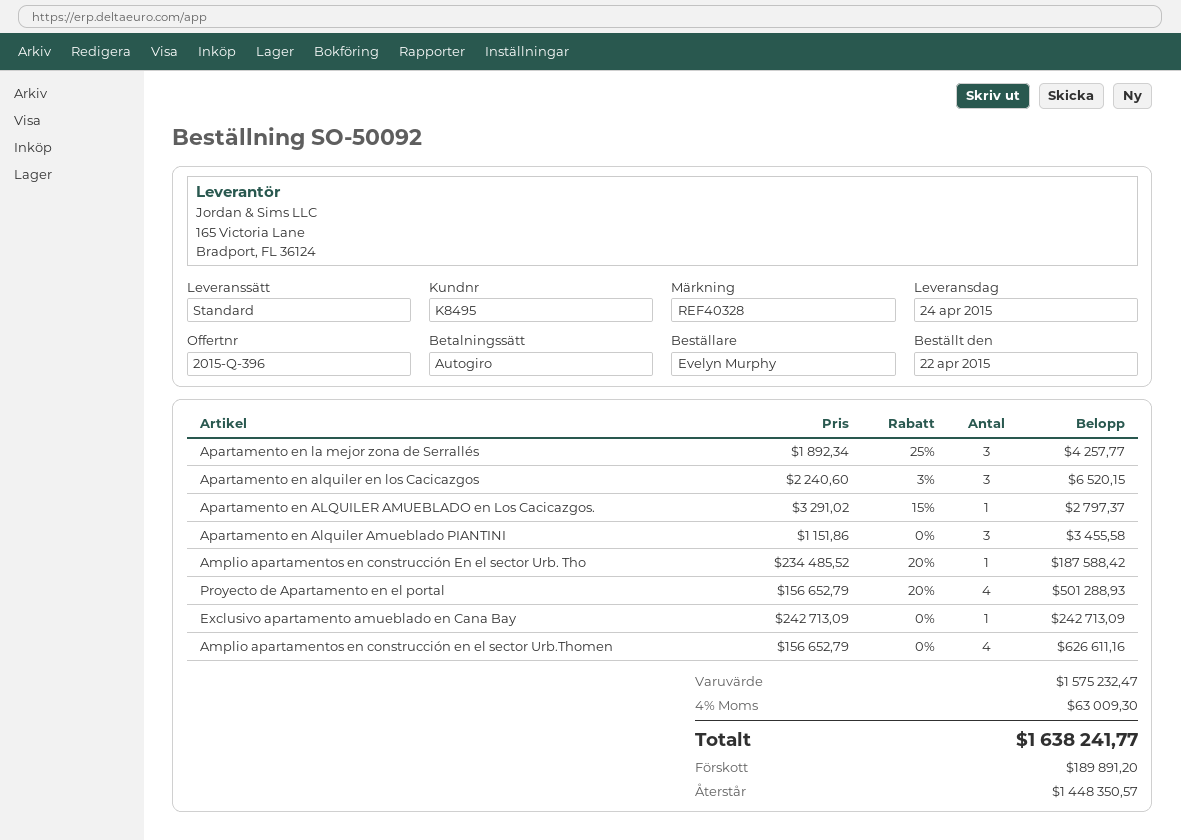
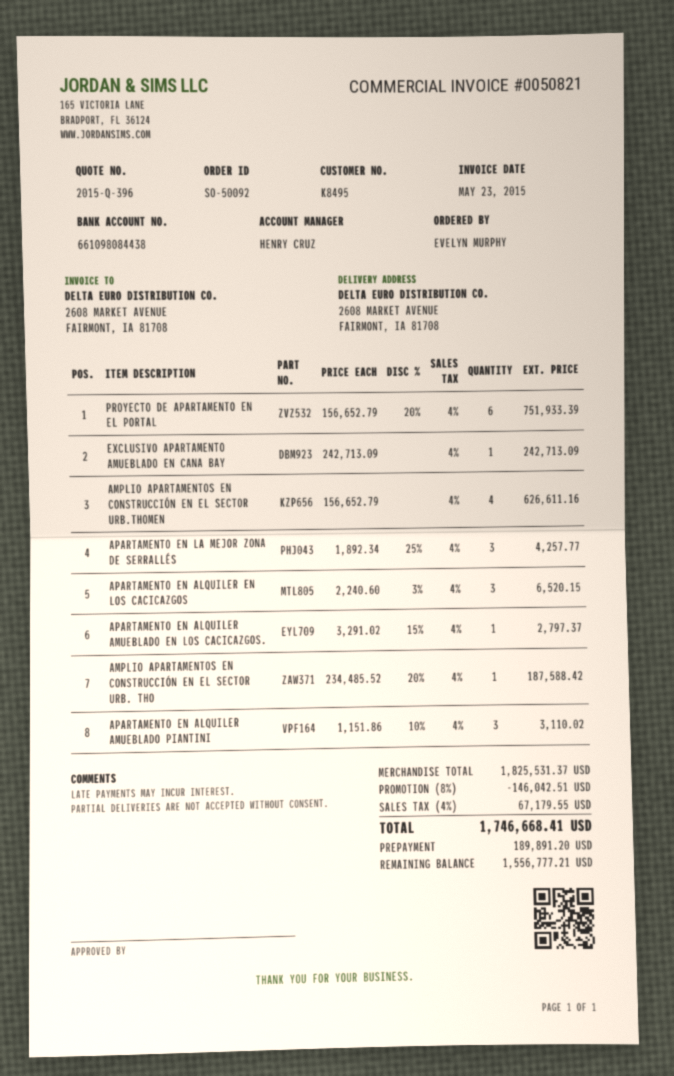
Apartamento en Alquiler Amueblado PIANTINI: 3 x 1151.86 = 3455.58 -> 3 x 1151.86 - 10% = 3110.02
Proyecto de Apartamento en el portal: 4 x 156652.79 - 20% = 501288.93 -> 6 x 156652.79 - 20% = 751933.39
subtotal: 1575232.47 -> 1825531.37
discount: none -> 8% = 146042.51
tax: 4% = 63009.30 -> 4% = 67179.55
total: 1638241.77 -> 1746668.41
balance: 1448350.57 -> 1556777.21

